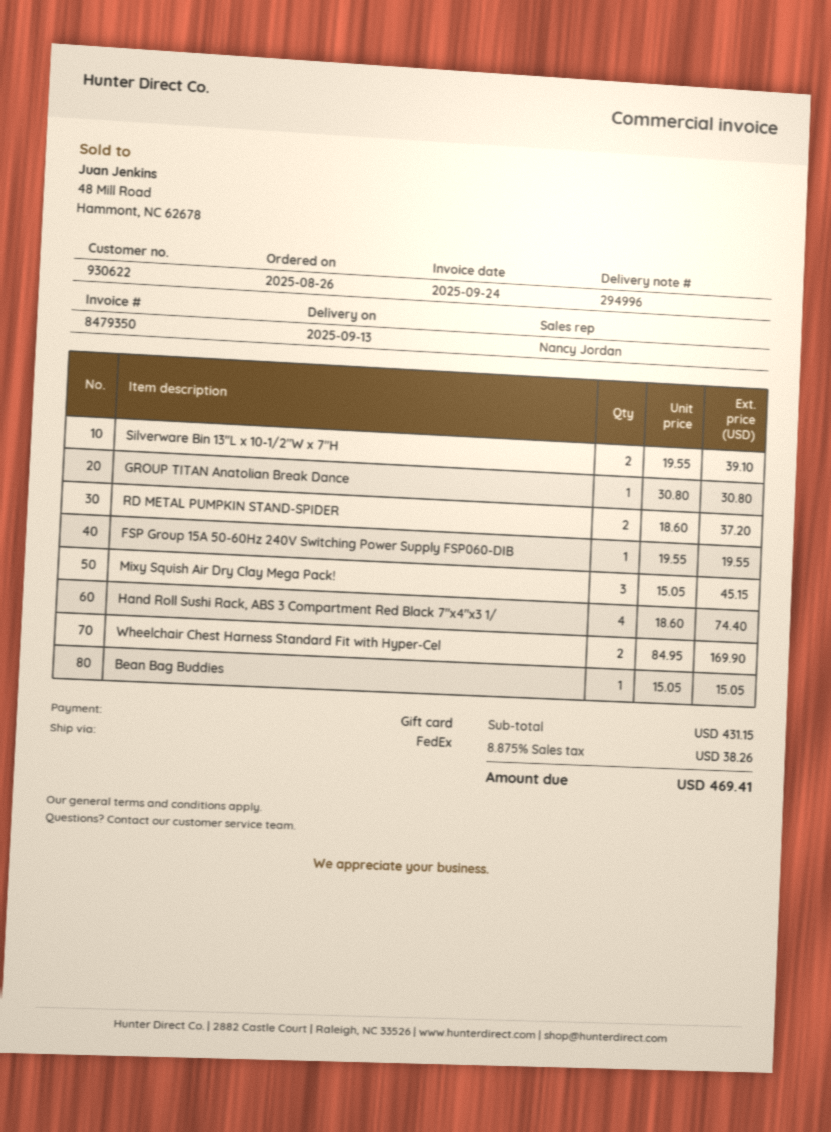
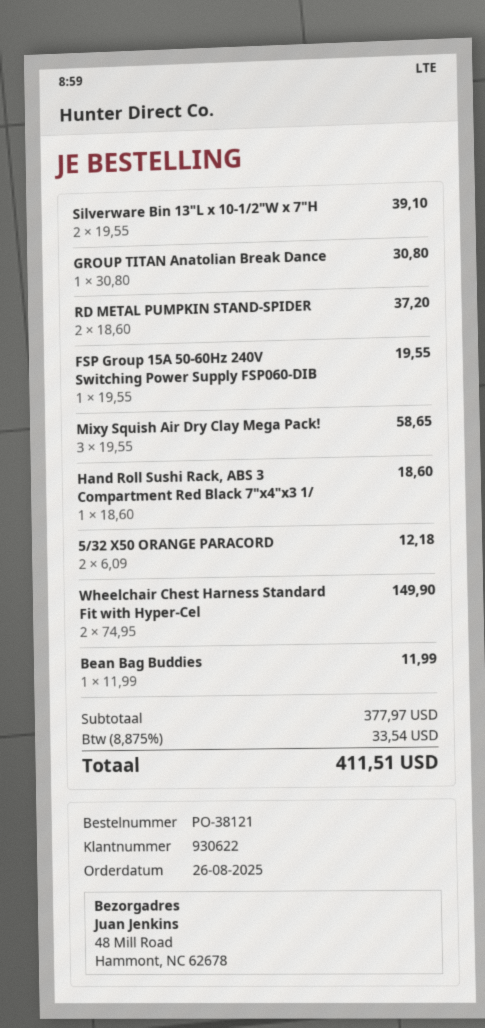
Mixy Squish Air Dry Clay Mega Pack!: 3 x 15.05 = 45.15 -> 3 x 19.55 = 58.65
Hand Roll Sushi Rack, ABS 3 Compartment Red Black 7"x4"x3 1/: 4 x 18.60 = 74.40 -> 1 x 18.60 = 18.60
Wheelchair Chest Harness Standard Fit with Hyper-Cel: 2 x 84.95 = 169.90 -> 2 x 74.95 = 149.90
Bean Bag Buddies: 1 x 15.05 = 15.05 -> 1 x 11.99 = 11.99
5/32 X50 ORANGE PARACORD: none -> 2 x 6.09 = 12.18
subtotal: 431.15 -> 377.97
tax: 8.875% = 38.26 -> 8.875% = 33.54
total: 469.41 -> 411.51

